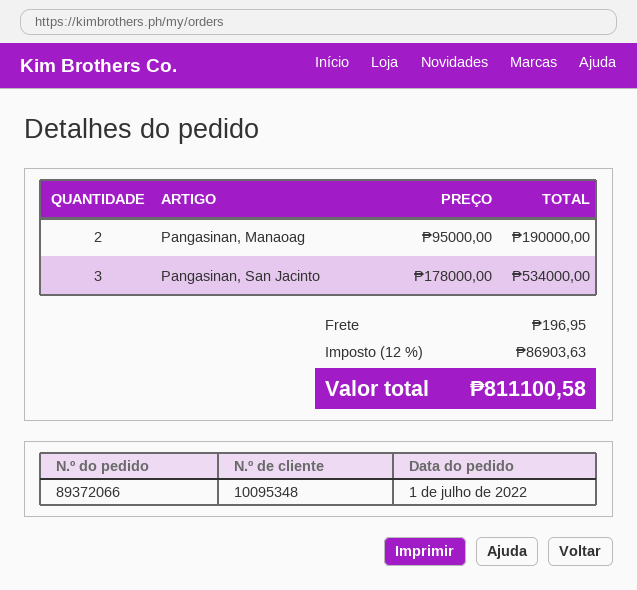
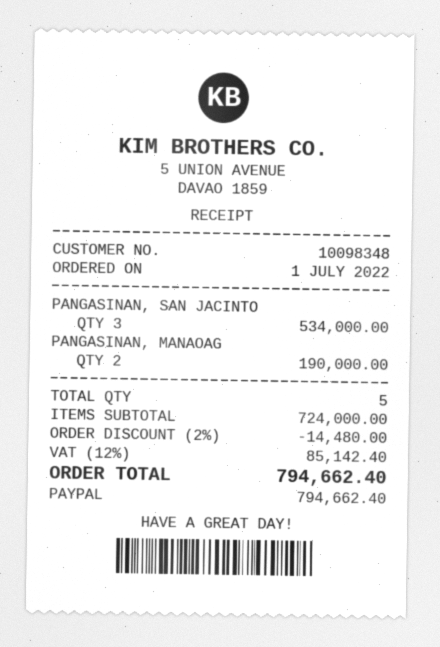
customer number: 10095348 -> 10098348
discount: none -> 2% = 14480.00
shipping: 196.95 -> none
tax: 12% = 86903.63 -> 12% = 85142.40
total: 811100.58 -> 794662.40

